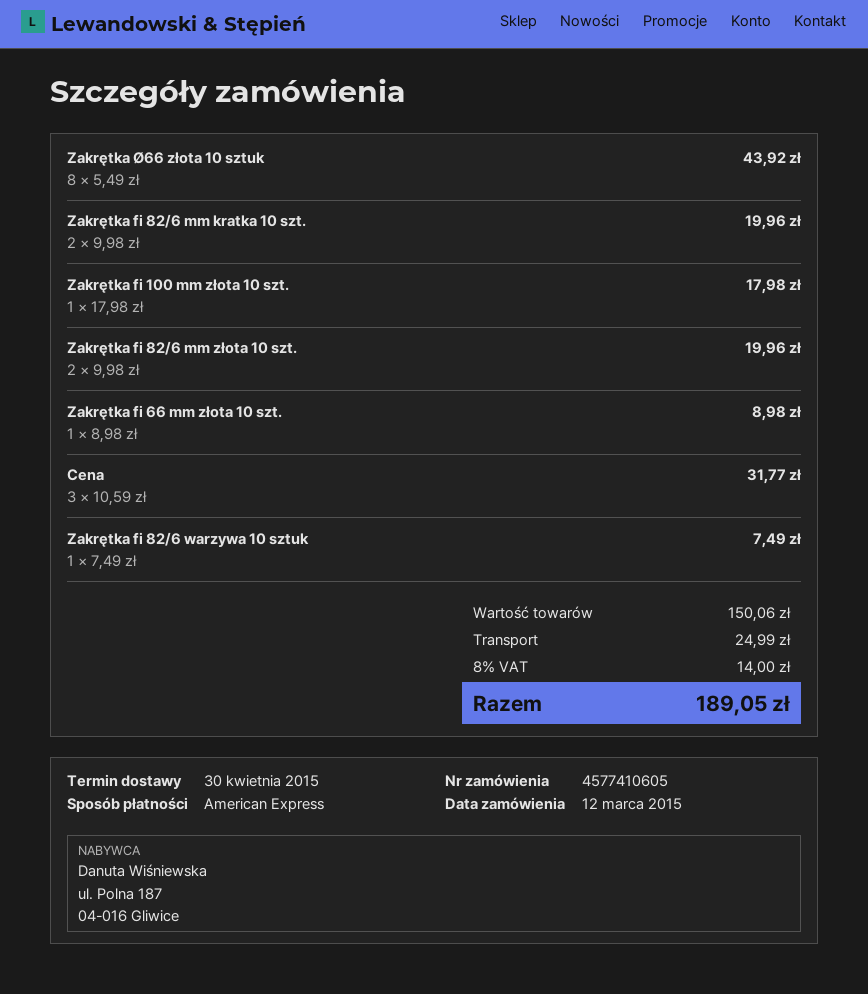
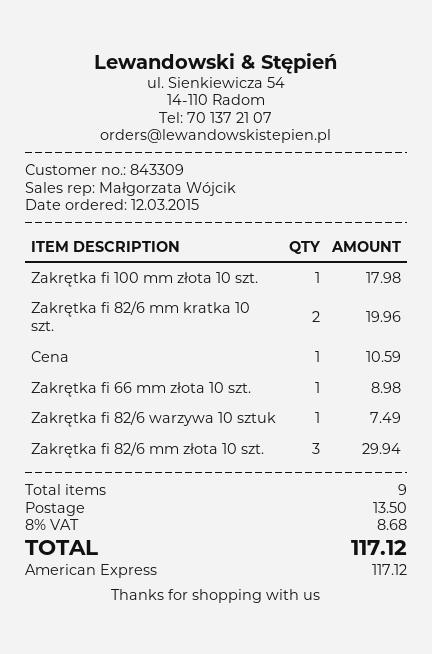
Zakrętka Ø66 złota 10 sztuk: 8 for 43.92 -> none
Zakrętka fi 82/6 mm złota 10 szt.: 2 for 19.96 -> 3 for 29.94
Cena: 3 for 31.77 -> 1 for 10.59
shipping: 24.99 -> 13.50
tax: 8% = 14.00 -> 8% = 8.68
total: 189.05 -> 117.12

